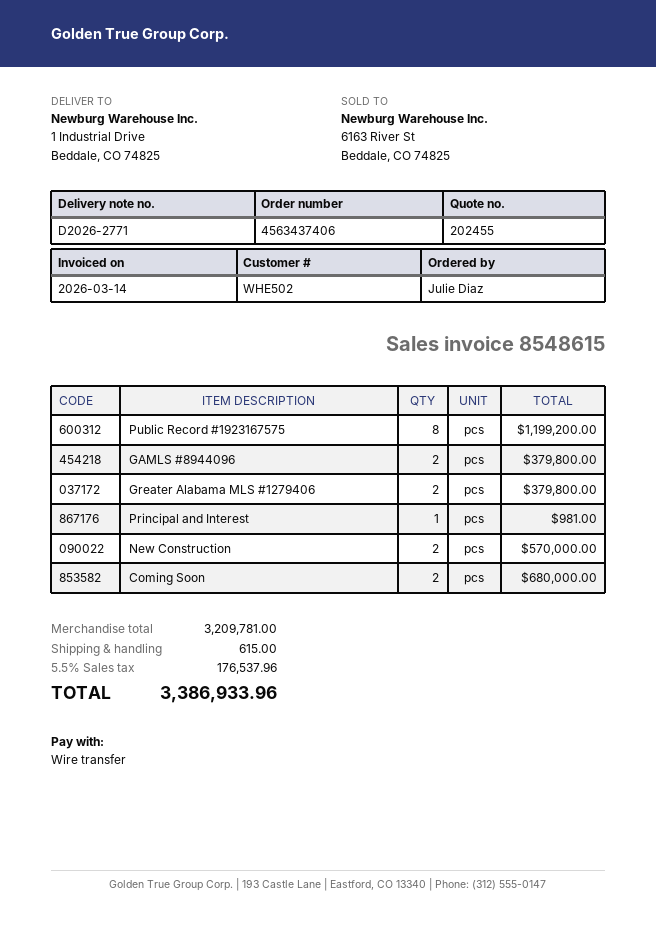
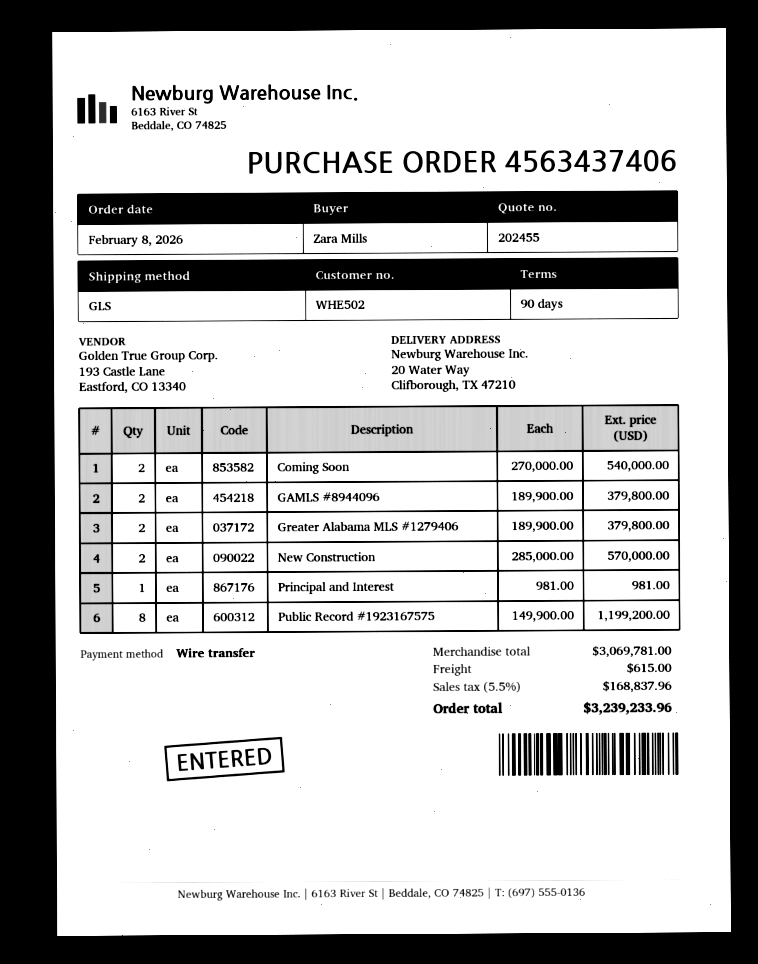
ordered by: Julie Diaz -> Zara Mills
ship to: 1 Industrial Drive, Beddale, CO 74825 -> 20 Water Way, Clifborough, TX 47210
Coming Soon: 2 for 680000.00 -> 2 for 540000.00
subtotal: 3209781.00 -> 3069781.00
tax: 5.5% = 176537.96 -> 5.5% = 168837.96
total: 3386933.96 -> 3239233.96

